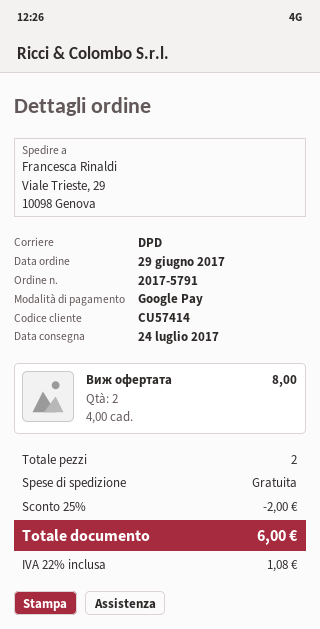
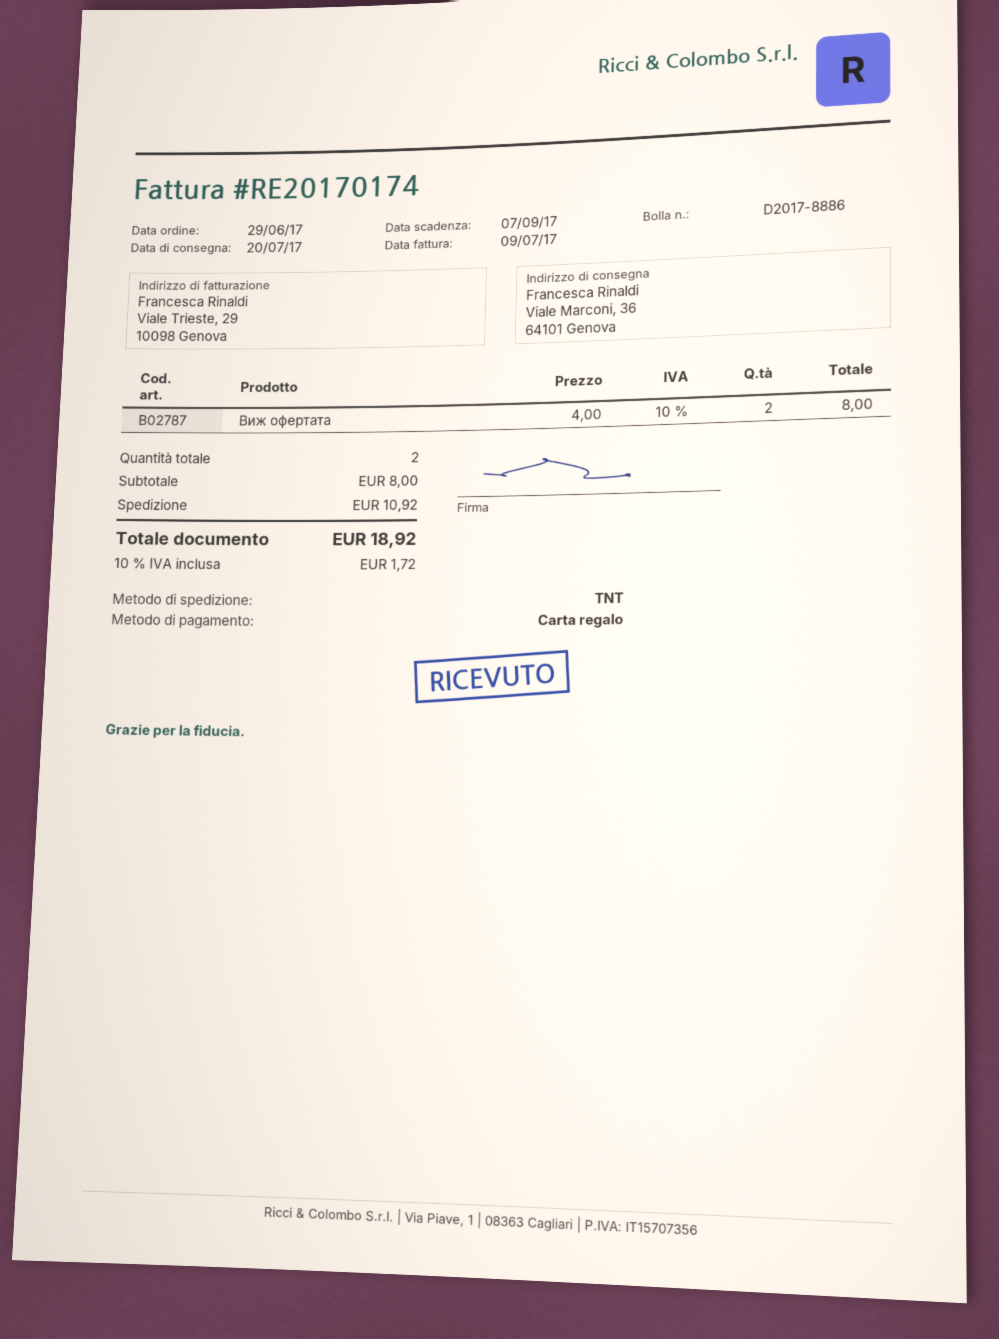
delivery date: 2017-07-24 -> 2017-07-20
payment method: Google Pay -> gift card
shipping method: DPD -> TNT
ship to: Viale Trieste, 29, 10098 Genova -> Viale Marconi, 36, 64101 Genova
discount: 25% = 2.00 -> none
shipping: 0.00 -> 10.92
tax: 22% = 1.08 -> 10% = 1.72
total: 6.00 -> 18.92

